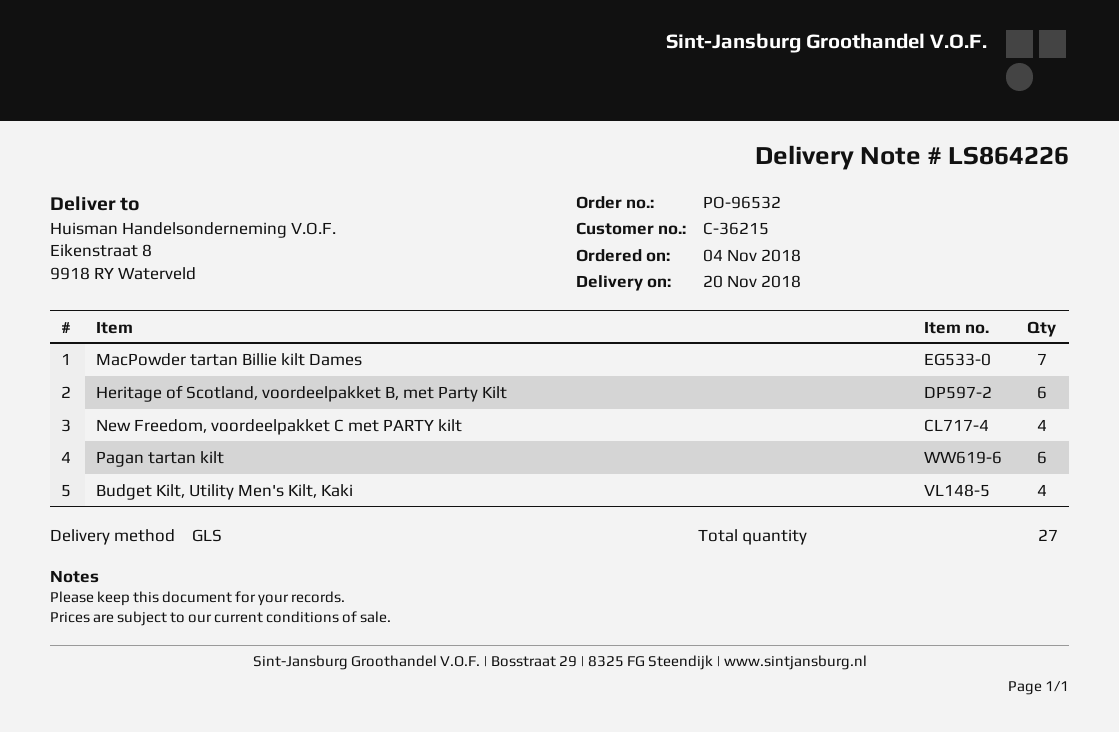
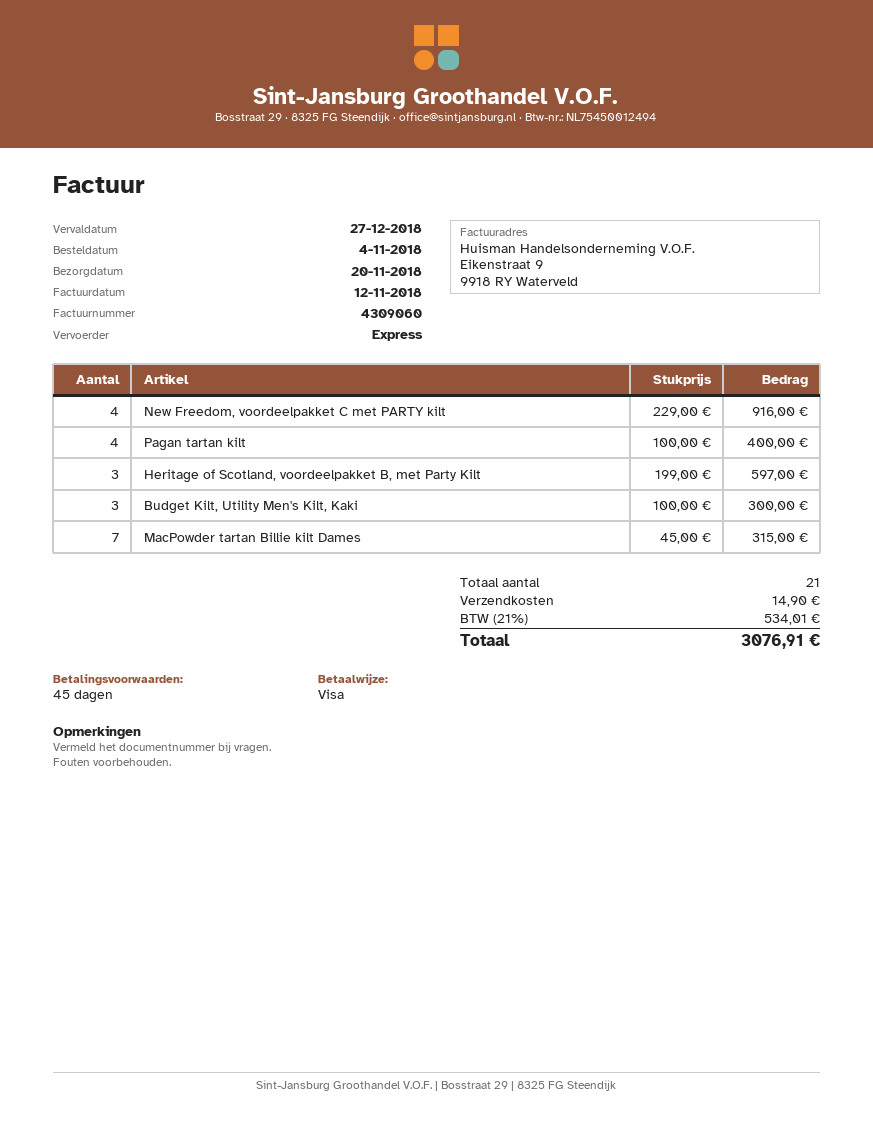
shipping method: GLS -> express
Heritage of Scotland, voordeelpakket B, met Party Kilt: 6 -> 3
Pagan tartan kilt: 6 -> 4
Budget Kilt, Utility Men's Kilt, Kaki: 4 -> 3
total quantity: 27 -> 21

